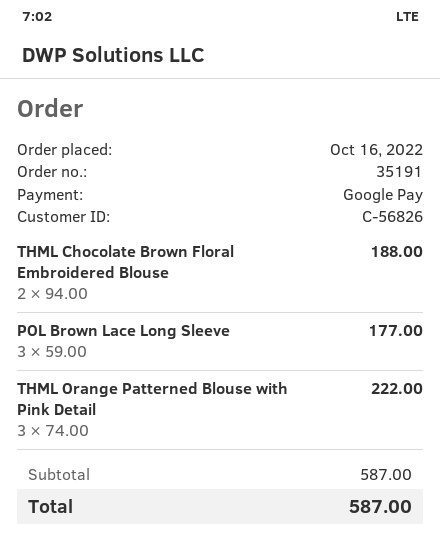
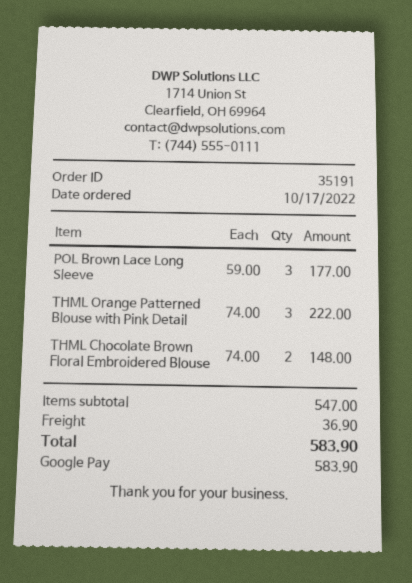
order date: 2022-10-16 -> 2022-10-17
THML Chocolate Brown Floral Embroidered Blouse: 2 x 94.00 = 188.00 -> 2 x 74.00 = 148.00
subtotal: 587.00 -> 547.00
shipping: none -> 36.90
total: 587.00 -> 583.90

